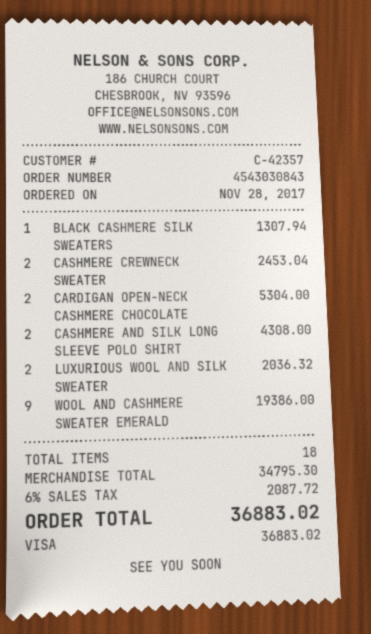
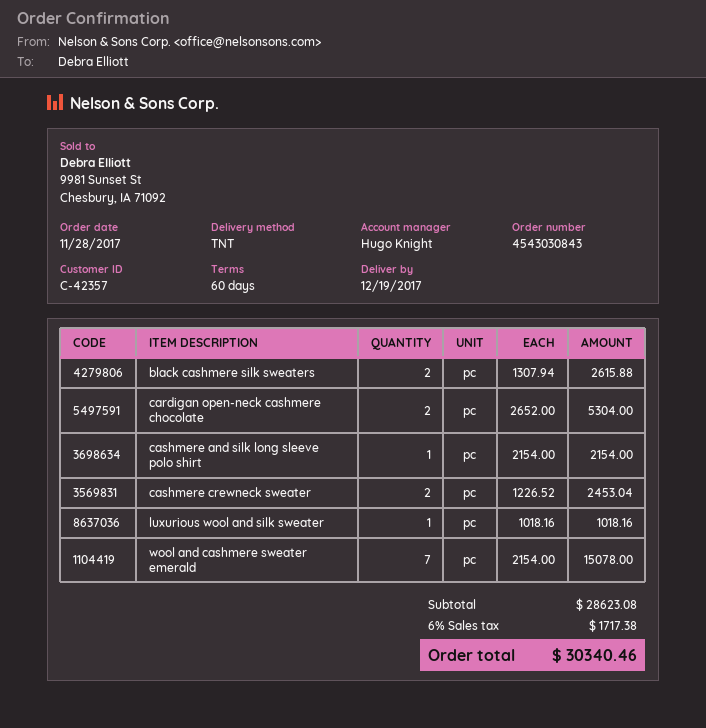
BLACK CASHMERE SILK SWEATERS: 1 for 1307.94 -> 2 for 2615.88
CASHMERE AND SILK LONG SLEEVE POLO SHIRT: 2 for 4308.00 -> 1 for 2154.00
LUXURIOUS WOOL AND SILK SWEATER: 2 for 2036.32 -> 1 for 1018.16
WOOL AND CASHMERE SWEATER EMERALD: 9 for 19386.00 -> 7 for 15078.00
subtotal: 34795.30 -> 28623.08
tax: 6% = 2087.72 -> 6% = 1717.38
total: 36883.02 -> 30340.46

